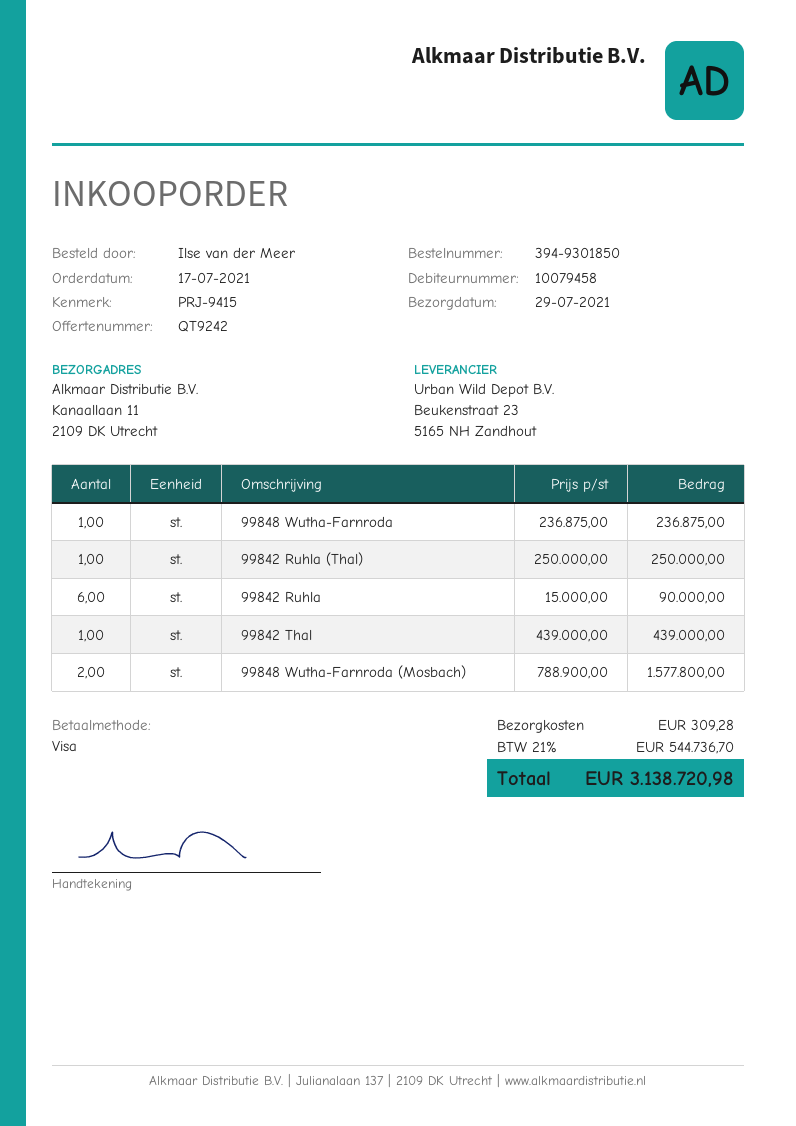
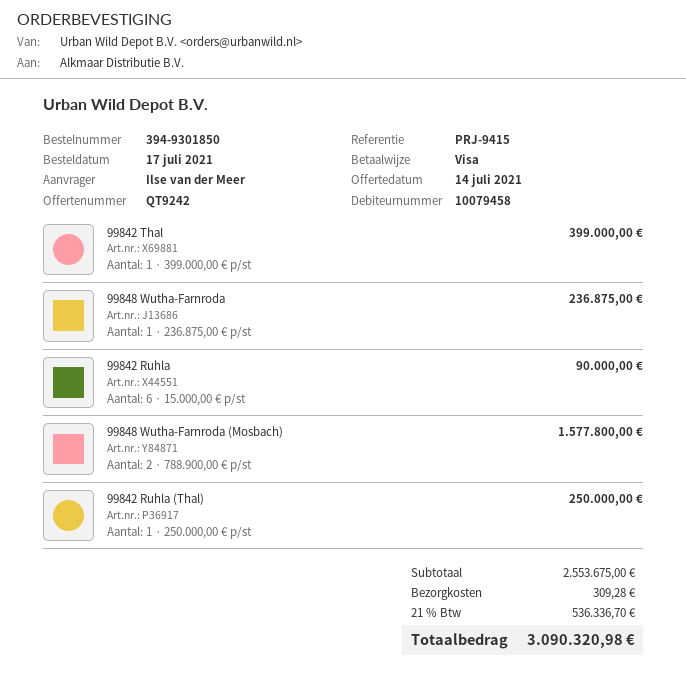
99842 Thal: 1 x 439000.00 = 439000.00 -> 1 x 399000.00 = 399000.00
tax: 21% = 544736.70 -> 21% = 536336.70
total: 3138720.98 -> 3090320.98

